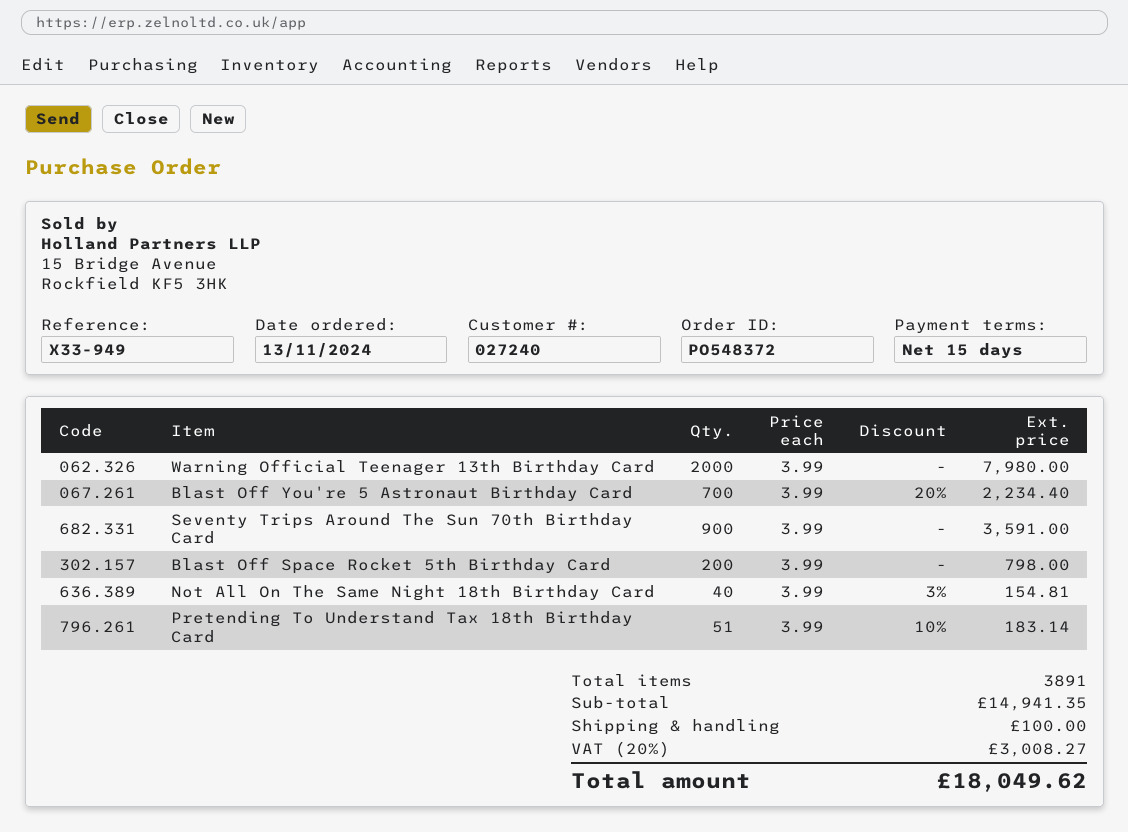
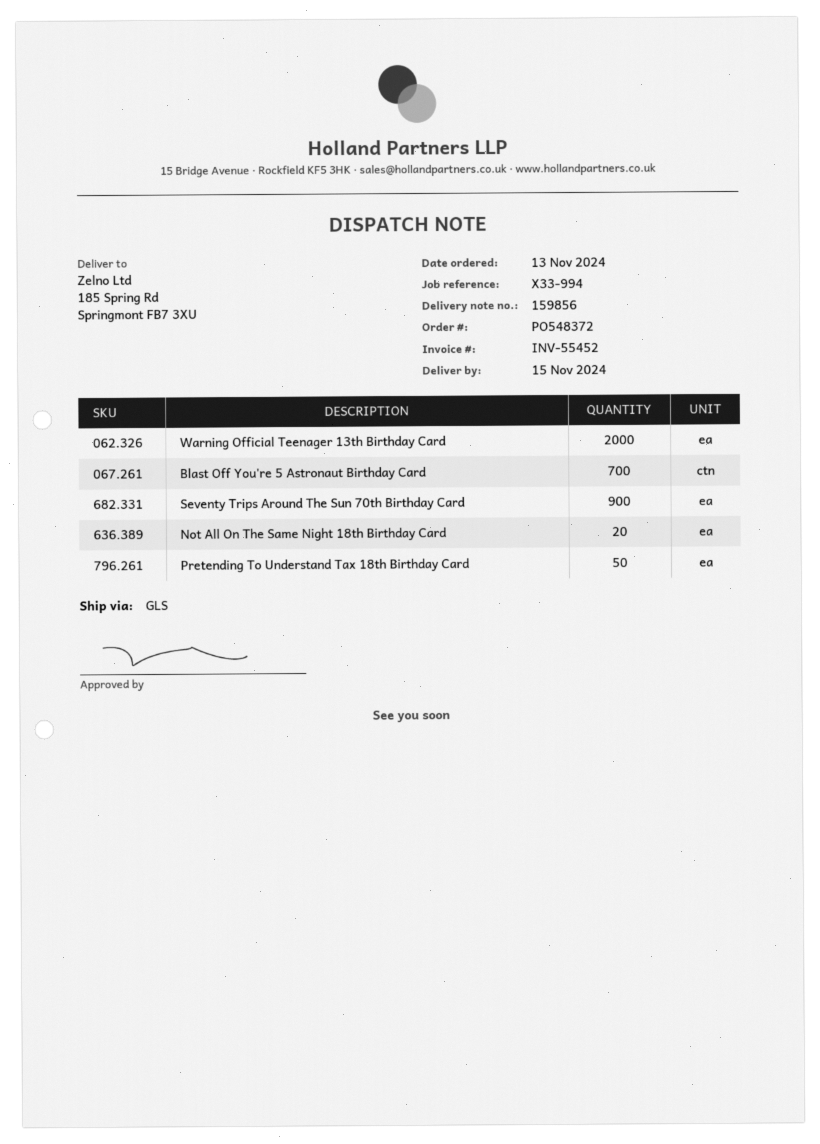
reference: X33-949 -> X33-994
Blast Off Space Rocket 5th Birthday Card: 200 -> none
Not All On The Same Night 18th Birthday Card: 40 -> 20
Pretending To Understand Tax 18th Birthday Card: 51 -> 50

